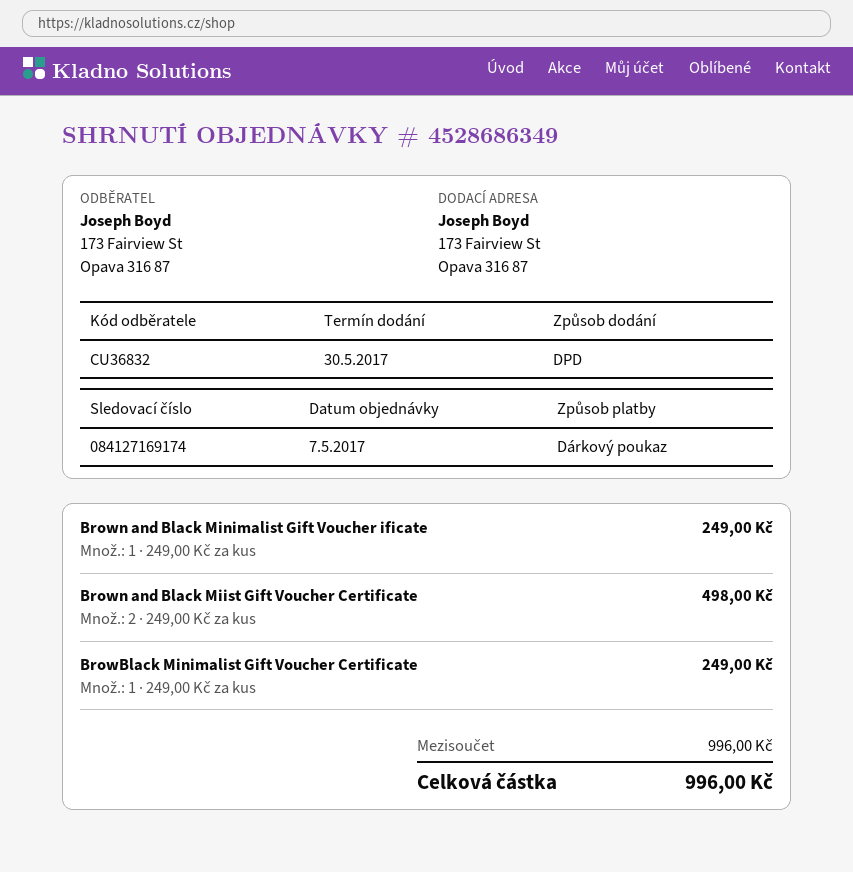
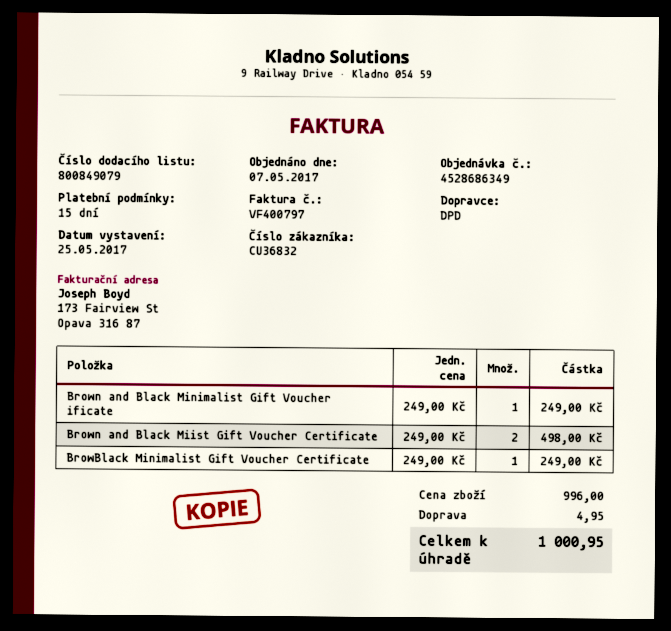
shipping: none -> 4.95
total: 996.00 -> 1000.95

